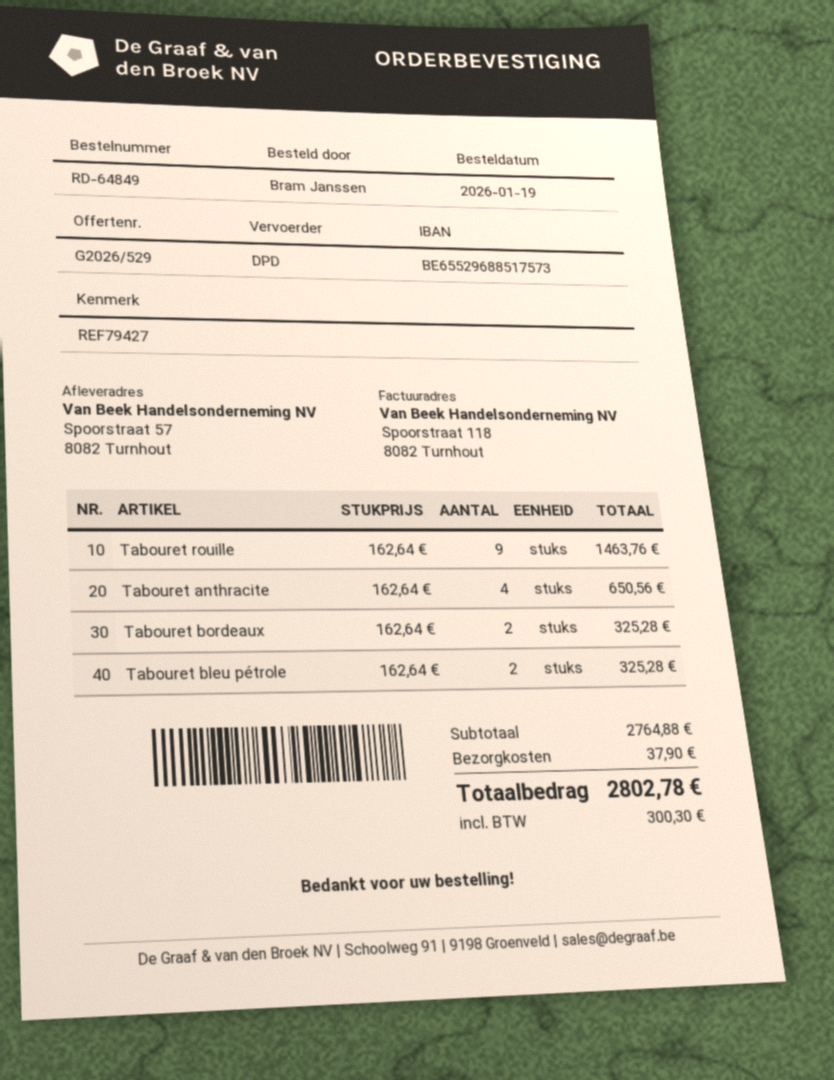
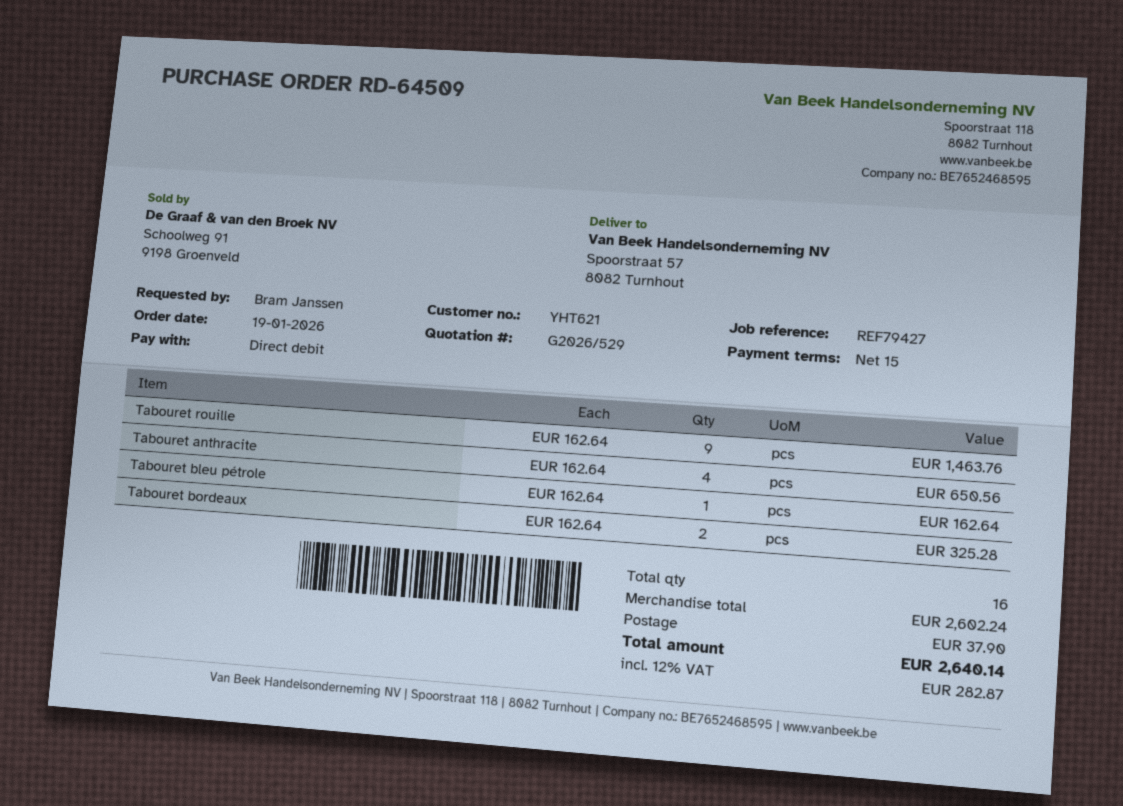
order number: RD-64849 -> RD-64509
Tabouret bleu pétrole: 2 x 162.64 = 325.28 -> 1 x 162.64 = 162.64
subtotal: 2764.88 -> 2602.24
tax: 300.30 -> 282.87
total: 2802.78 -> 2640.14

